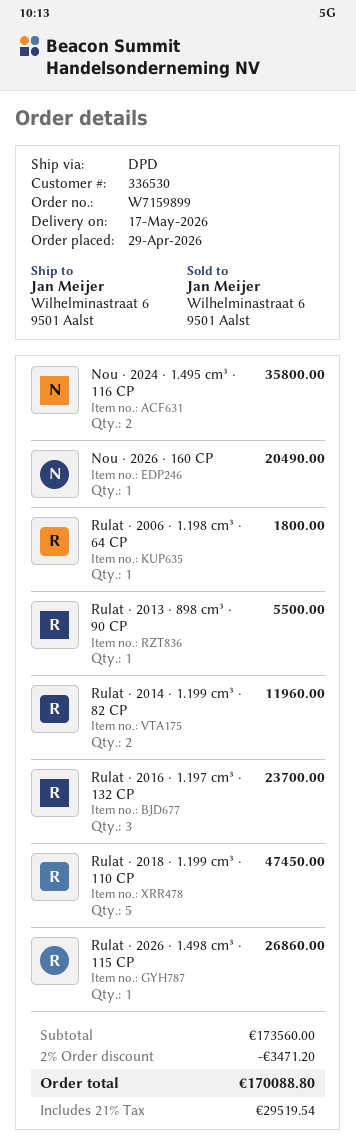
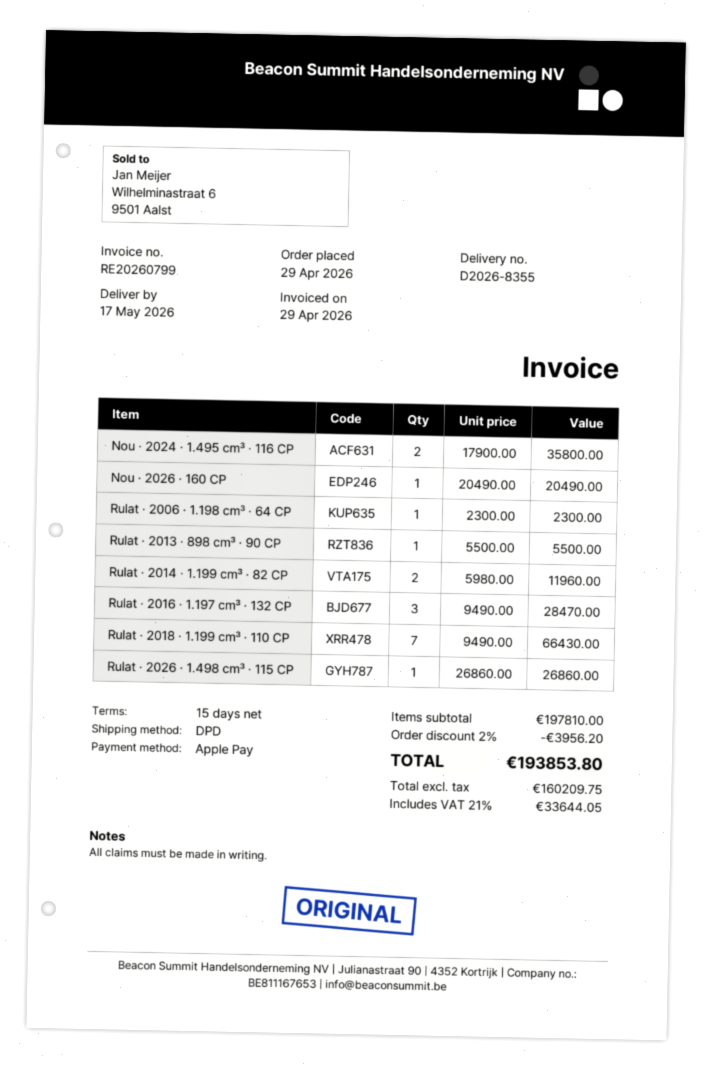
Rulat · 2006 · 1.198 cm³ · 64 CP: 1 for 1800.00 -> 1 for 2300.00
Rulat · 2016 · 1.197 cm³ · 132 CP: 3 for 23700.00 -> 3 for 28470.00
Rulat · 2018 · 1.199 cm³ · 110 CP: 5 for 47450.00 -> 7 for 66430.00
subtotal: 173560.00 -> 197810.00
discount: 2% = 3471.20 -> 2% = 3956.20
tax: 21% = 29519.54 -> 21% = 33644.05
total: 170088.80 -> 193853.80

